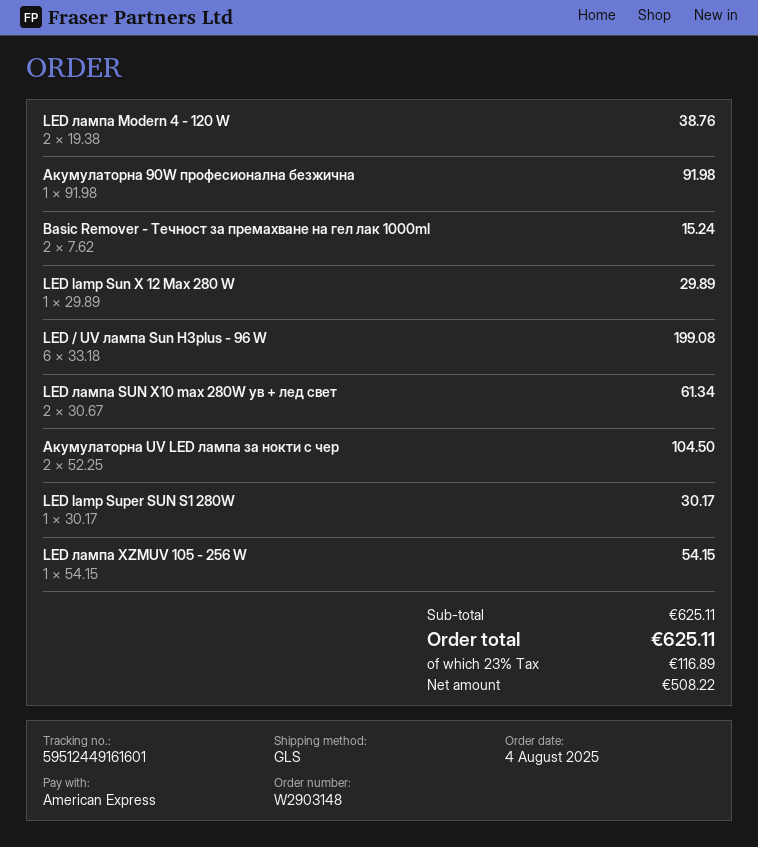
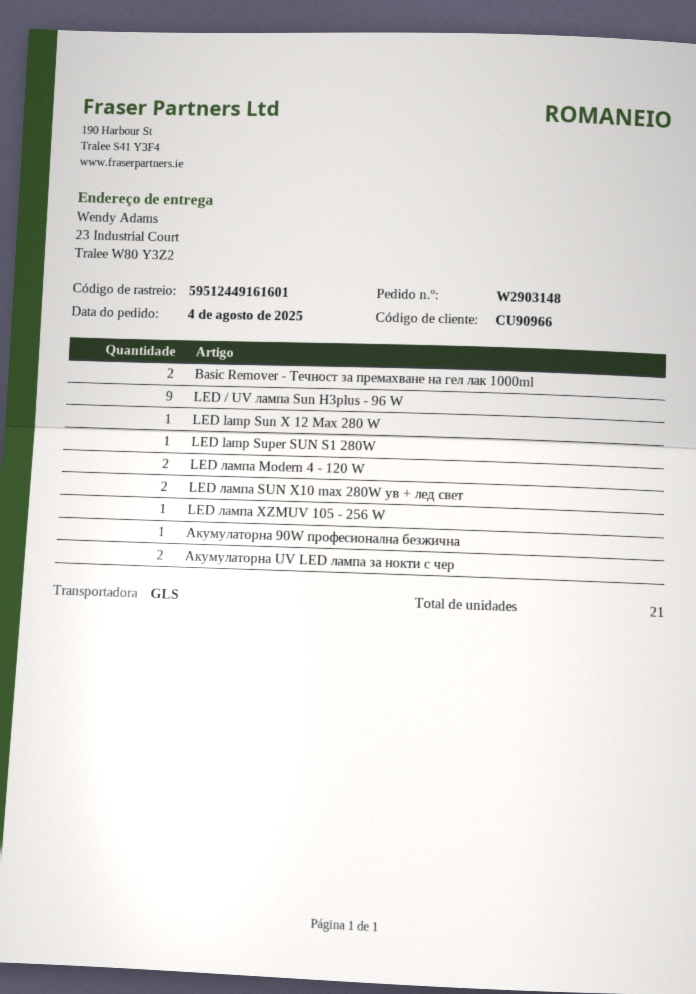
LED / UV лампа Sun H3plus - 96 W: 6 -> 9

